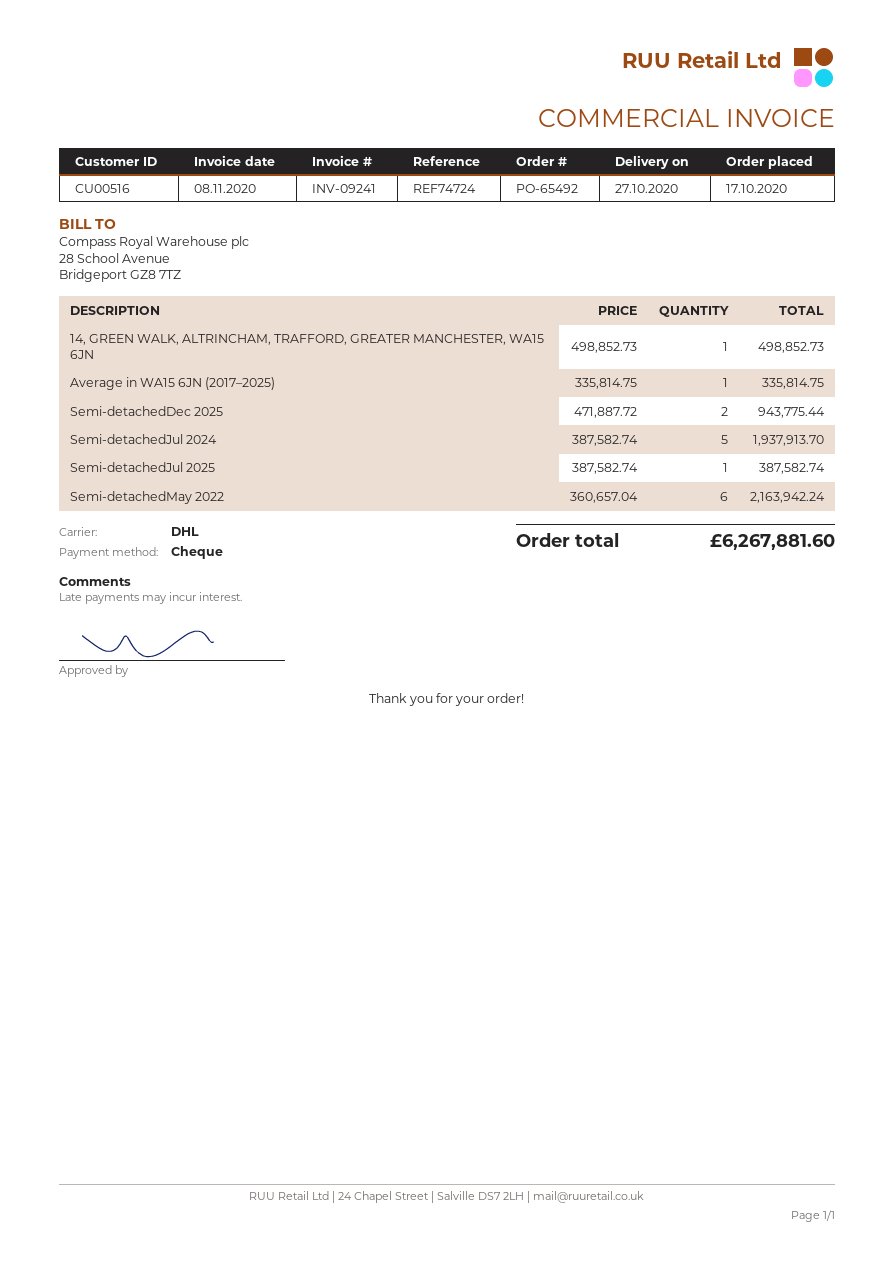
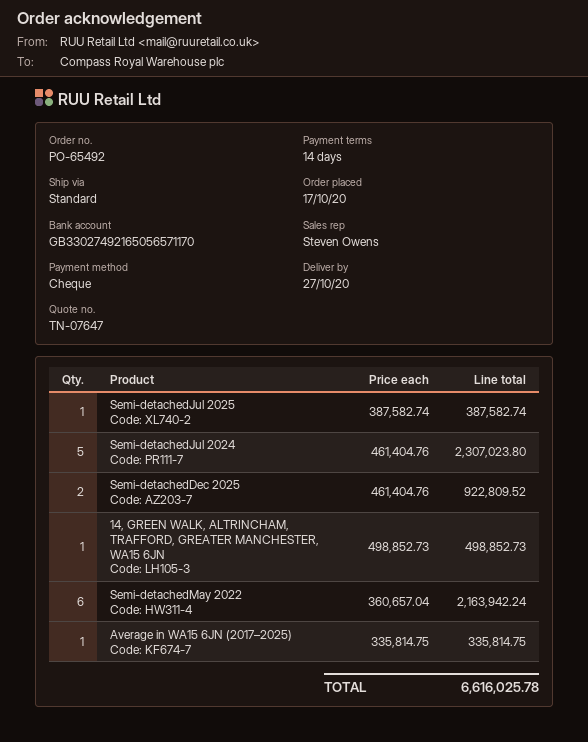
shipping method: DHL -> standard
Semi-detachedDec 2025: 2 x 471887.72 = 943775.44 -> 2 x 461404.76 = 922809.52
Semi-detachedJul 2024: 5 x 387582.74 = 1937913.70 -> 5 x 461404.76 = 2307023.80
total: 6267881.60 -> 6616025.78

